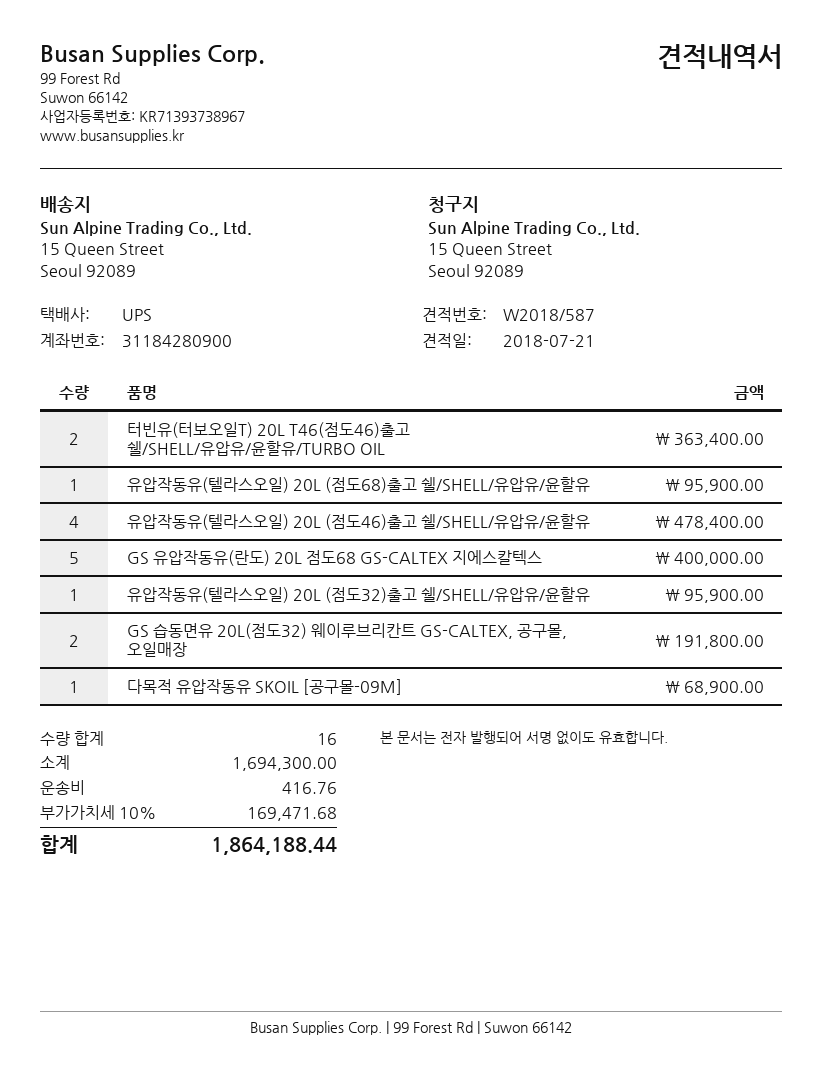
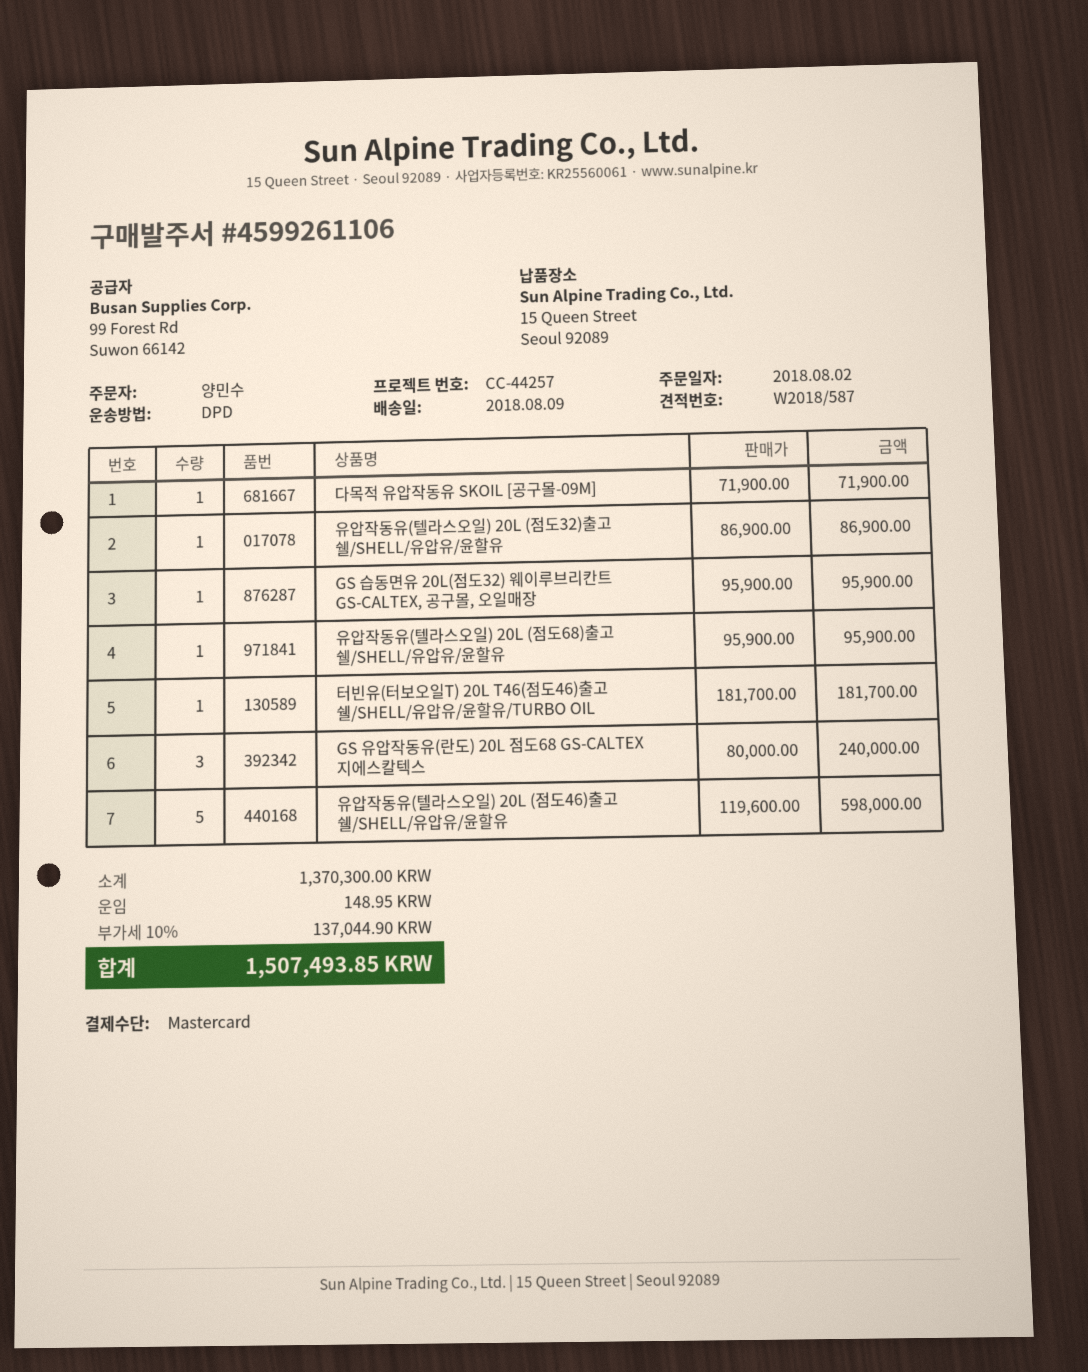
shipping method: UPS -> DPD
터빈유(터보오일T) 20L T46(점도46)출고 쉘/SHELL/유압유/윤할유/TURBO OIL: 2 for 363400.00 -> 1 for 181700.00
유압작동유(텔라스오일) 20L (점도46)출고 쉘/SHELL/유압유/윤할유: 4 for 478400.00 -> 5 for 598000.00
GS 유압작동유(란도) 20L 점도68 GS-CALTEX 지에스칼텍스: 5 for 400000.00 -> 3 for 240000.00
유압작동유(텔라스오일) 20L (점도32)출고 쉘/SHELL/유압유/윤할유: 1 for 95900.00 -> 1 for 86900.00
GS 습동면유 20L(점도32) 웨이루브리칸트 GS-CALTEX, 공구몰, 오일매장: 2 for 191800.00 -> 1 for 95900.00
다목적 유압작동유 SKOIL [공구몰-09M]: 1 for 68900.00 -> 1 for 71900.00
subtotal: 1694300.00 -> 1370300.00
shipping: 416.76 -> 148.95
tax: 10% = 169471.68 -> 10% = 137044.90
total: 1864188.44 -> 1507493.85

